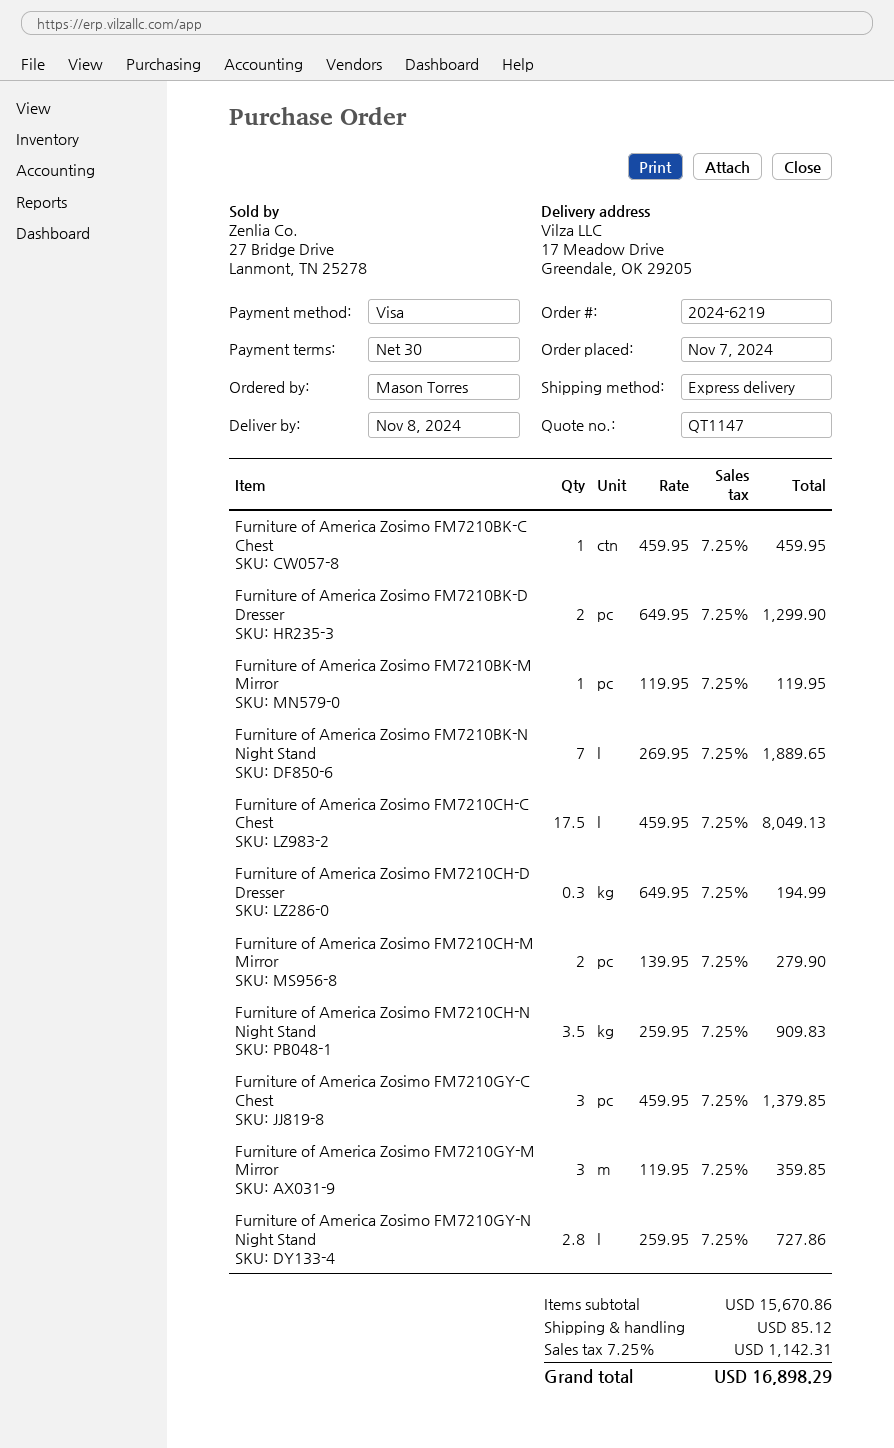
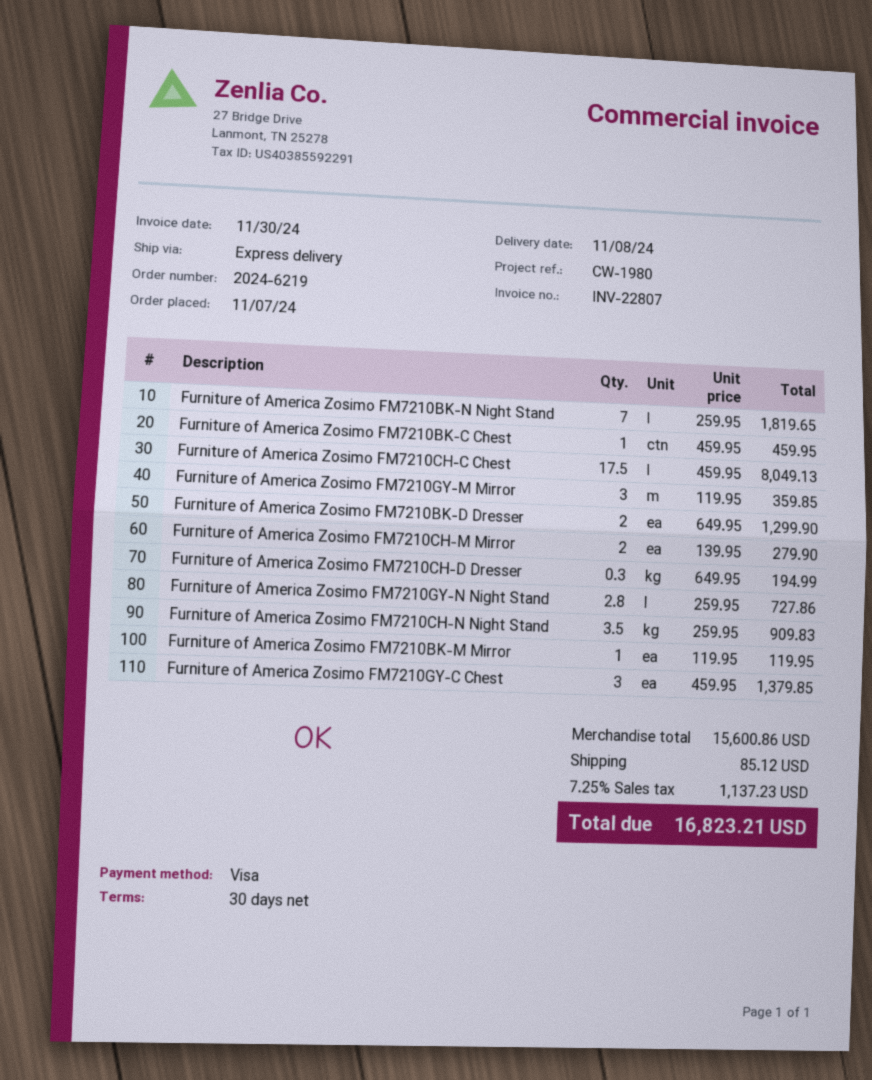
Furniture of America Zosimo FM7210BK-N Night Stand: 7 x 269.95 = 1889.65 -> 7 x 259.95 = 1819.65
subtotal: 15670.86 -> 15600.86
tax: 7.25% = 1142.31 -> 7.25% = 1137.23
total: 16898.29 -> 16823.21

